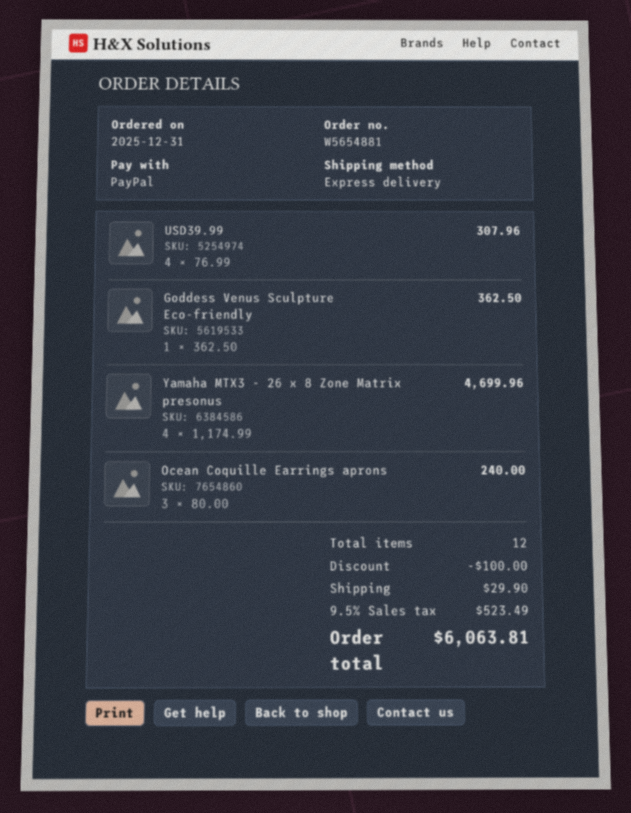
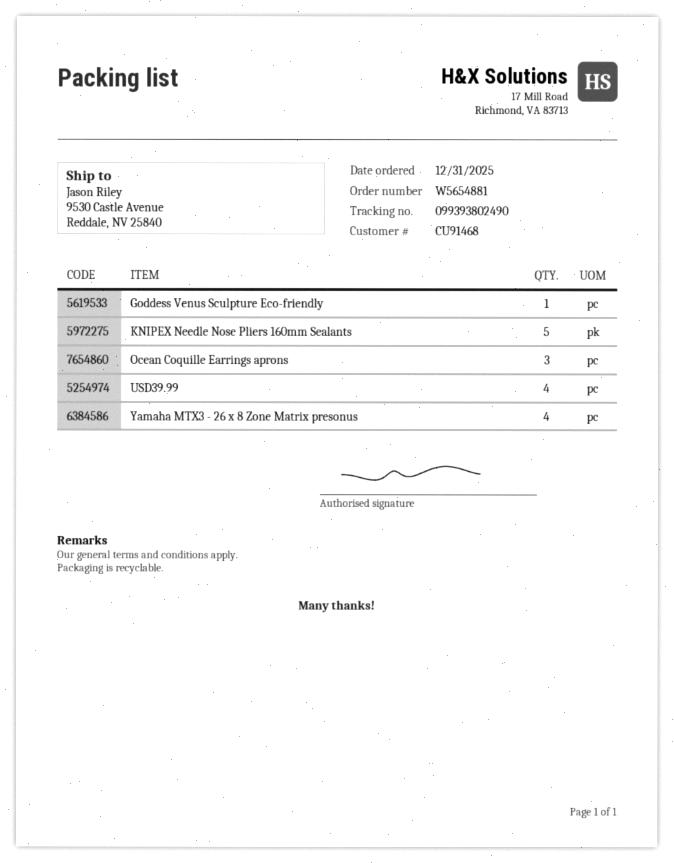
KNIPEX Needle Nose Pliers 160mm Sealants: none -> 5

